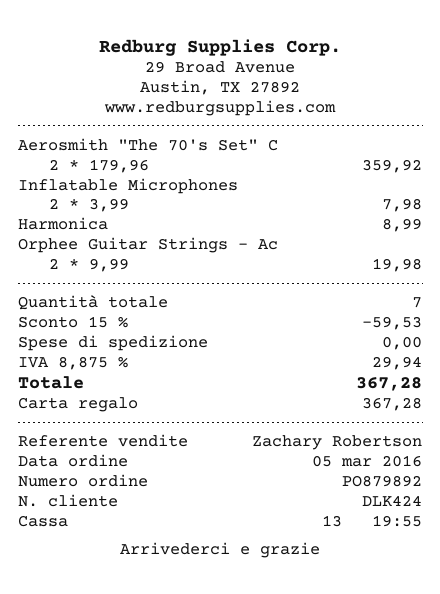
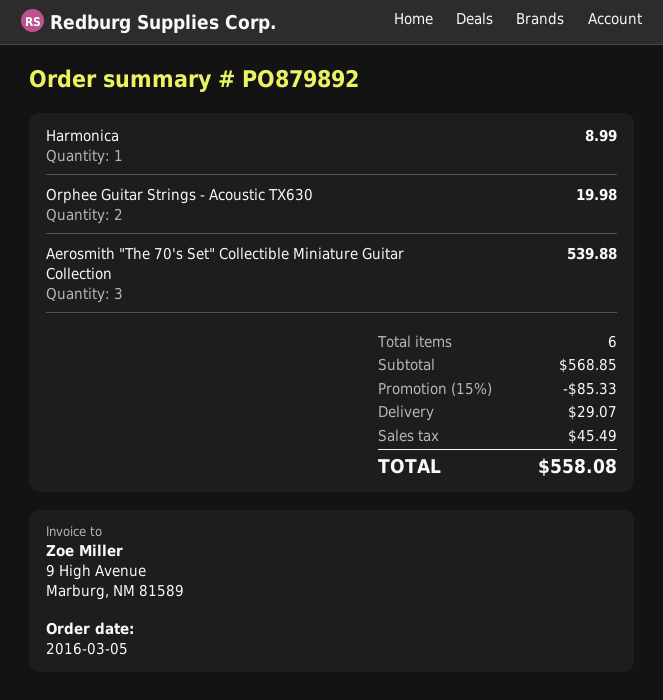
Aerosmith "The 70's Set" C: 2 for 359.92 -> 3 for 539.88
Inflatable Microphones: 2 for 7.98 -> none
total quantity: 7 -> 6
discount: 15% = 59.53 -> 15% = 85.33
shipping: 0.00 -> 29.07
tax: 29.94 -> 45.49
total: 367.28 -> 558.08

